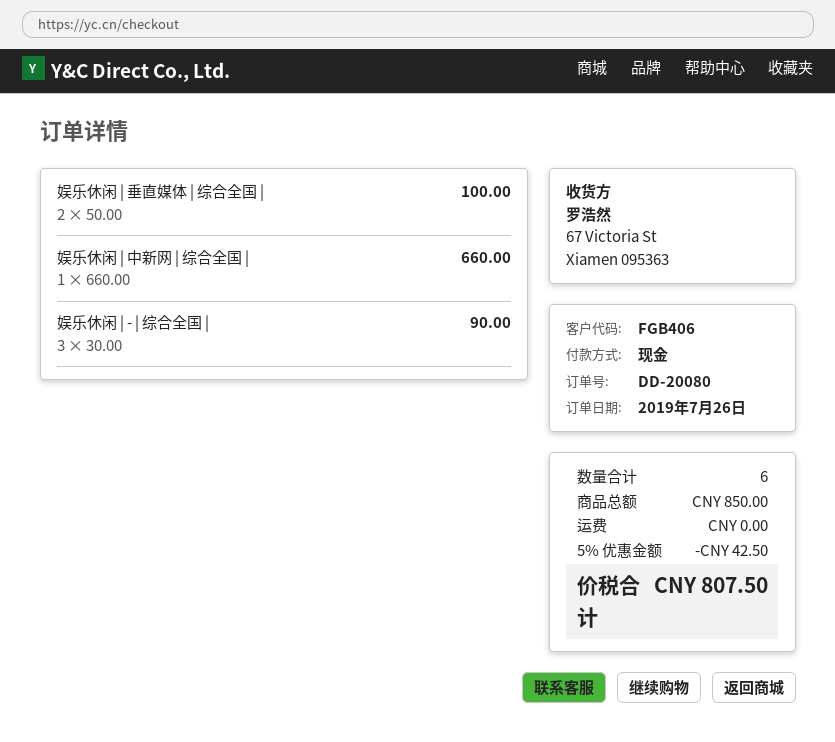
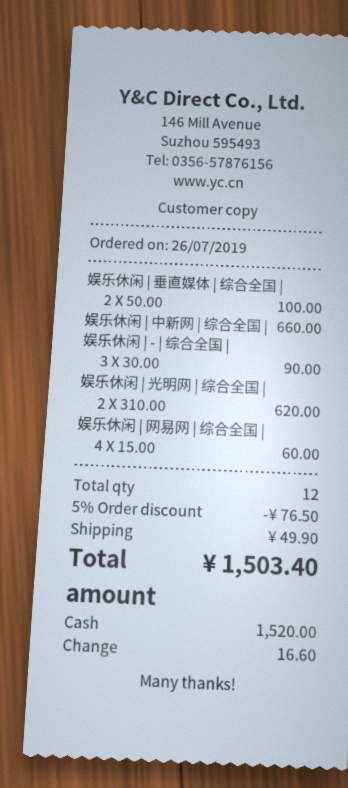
娱乐休闲 | 光明网 | 综合全国 |: none -> 2 x 310.00 = 620.00
娱乐休闲 | 网易网 | 综合全国 |: none -> 4 x 15.00 = 60.00
total quantity: 6 -> 12
discount: 5% = 42.50 -> 5% = 76.50
shipping: 0.00 -> 49.90
total: 807.50 -> 1503.40

